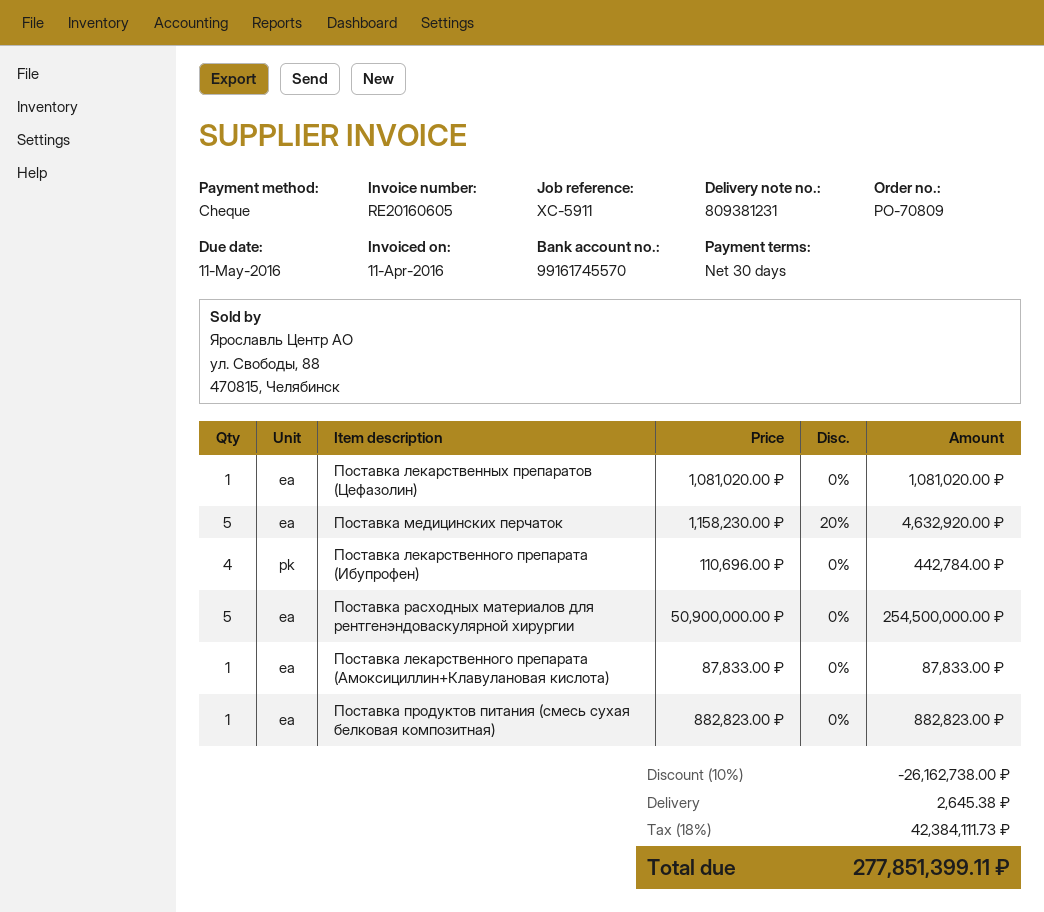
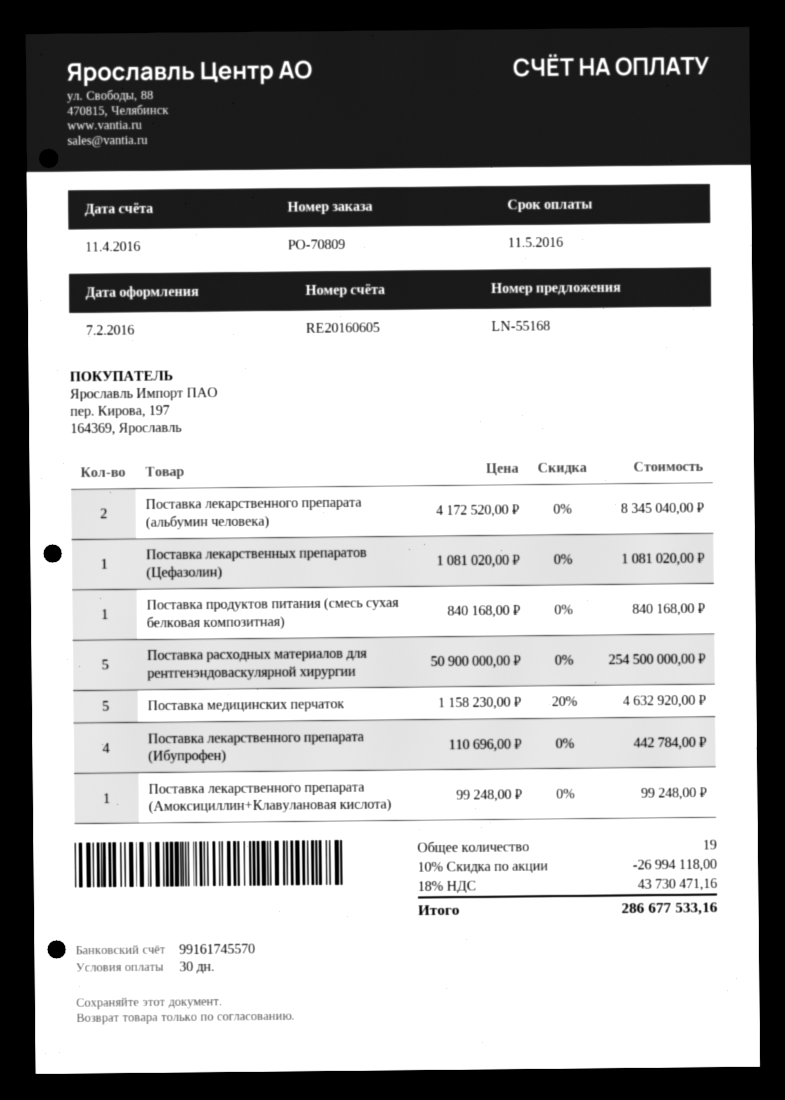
Поставка лекарственного препарата (Амоксициллин+Клавулановая кислота): 1 x 87833.00 = 87833.00 -> 1 x 99248.00 = 99248.00
Поставка продуктов питания (смесь сухая белковая композитная): 1 x 882823.00 = 882823.00 -> 1 x 840168.00 = 840168.00
Поставка лекарственного препарата (альбумин человека): none -> 2 x 4172520.00 = 8345040.00
discount: 10% = 26162738.00 -> 10% = 26994118.00
shipping: 2645.38 -> none
tax: 18% = 42384111.73 -> 18% = 43730471.16
total: 277851399.11 -> 286677533.16

